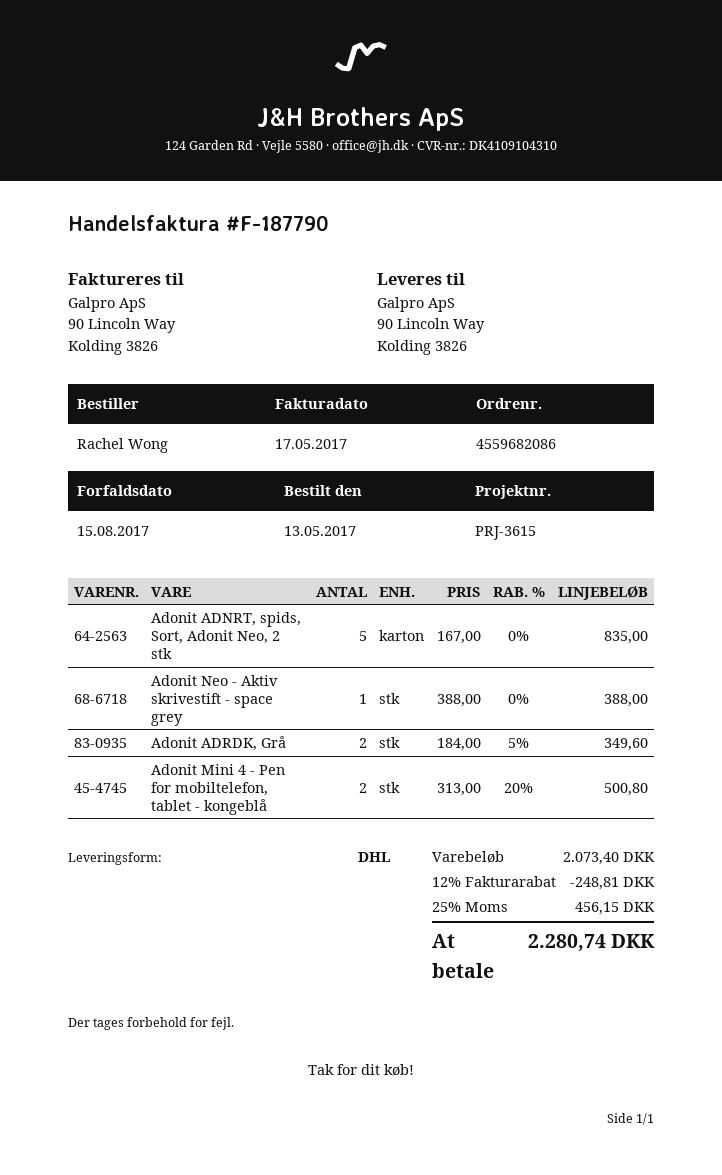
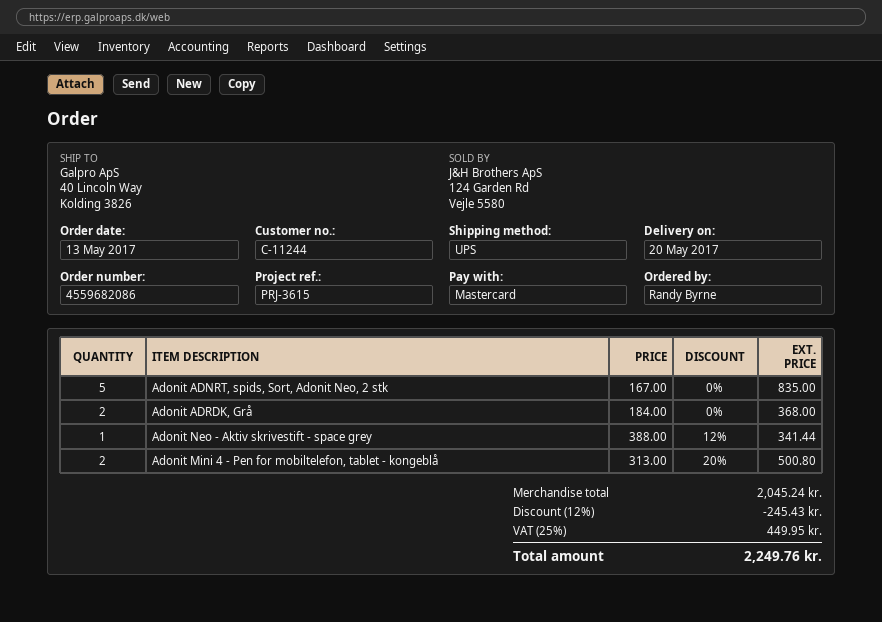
ordered by: Rachel Wong -> Randy Byrne
shipping method: DHL -> UPS
ship to: 90 Lincoln Way, Kolding 3826 -> 40 Lincoln Way, Kolding 3826
Adonit Neo - Aktiv skrivestift - space grey: 1 x 388.00 = 388.00 -> 1 x 388.00 - 12% = 341.44
Adonit ADRDK, Grå: 2 x 184.00 - 5% = 349.60 -> 2 x 184.00 = 368.00
subtotal: 2073.40 -> 2045.24
discount: 12% = 248.81 -> 12% = 245.43
tax: 25% = 456.15 -> 25% = 449.95
total: 2280.74 -> 2249.76

